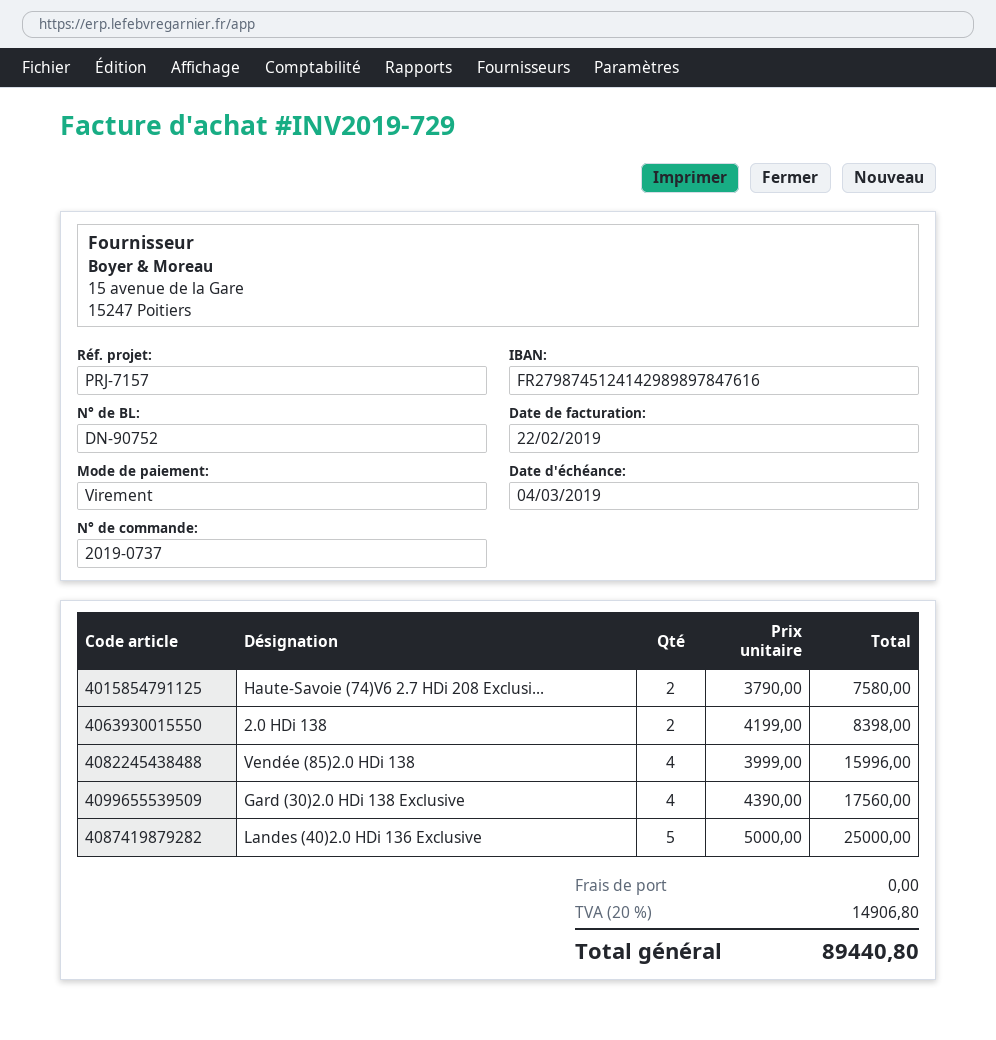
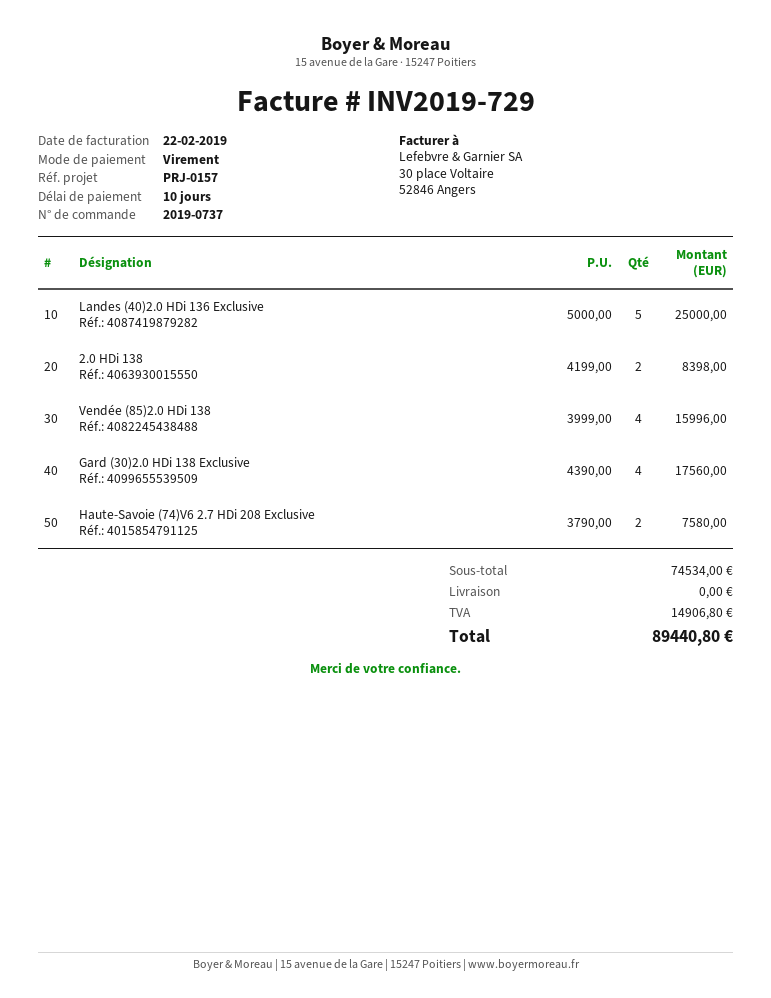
reference: PRJ-7157 -> PRJ-0157

